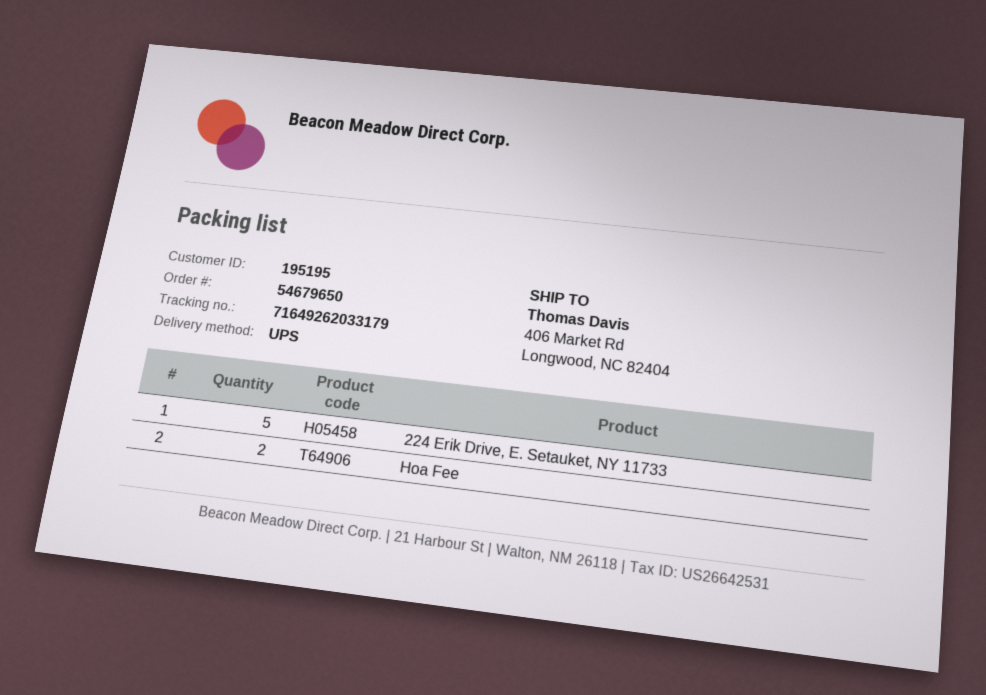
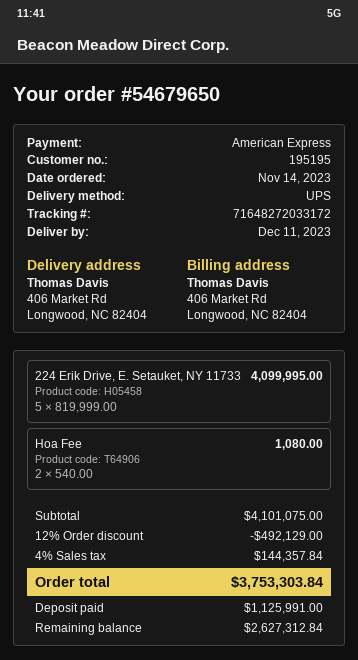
tracking number: 71649262033179 -> 71648272033172

